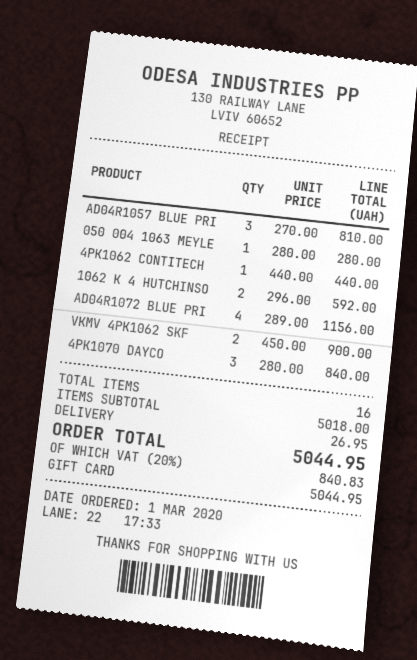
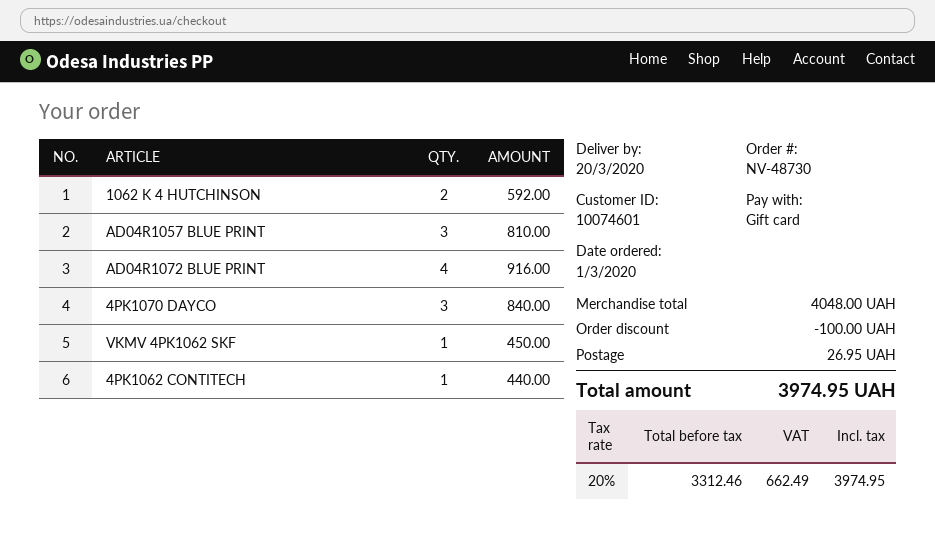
050 004 1063 MEYLE: 1 for 280.00 -> none
AD04R1072 BLUE PRI: 4 for 1156.00 -> 4 for 916.00
VKMV 4PK1062 SKF: 2 for 900.00 -> 1 for 450.00
subtotal: 5018.00 -> 4048.00
discount: none -> 100.00
tax: 20% = 840.83 -> 20% = 662.49
total: 5044.95 -> 3974.95

